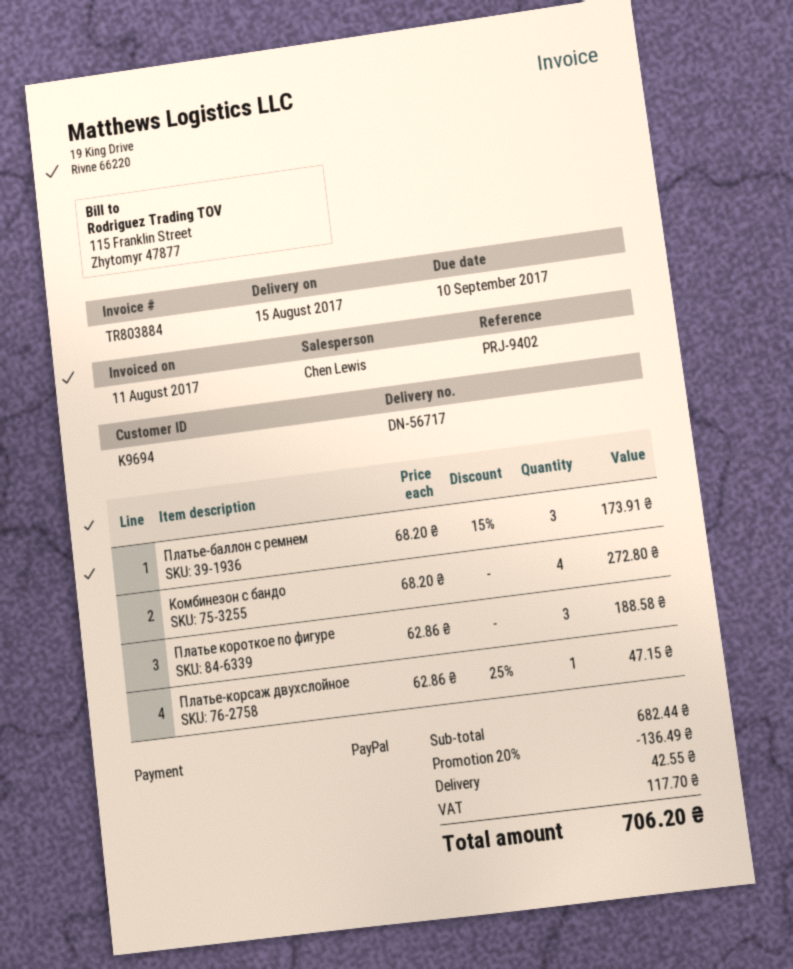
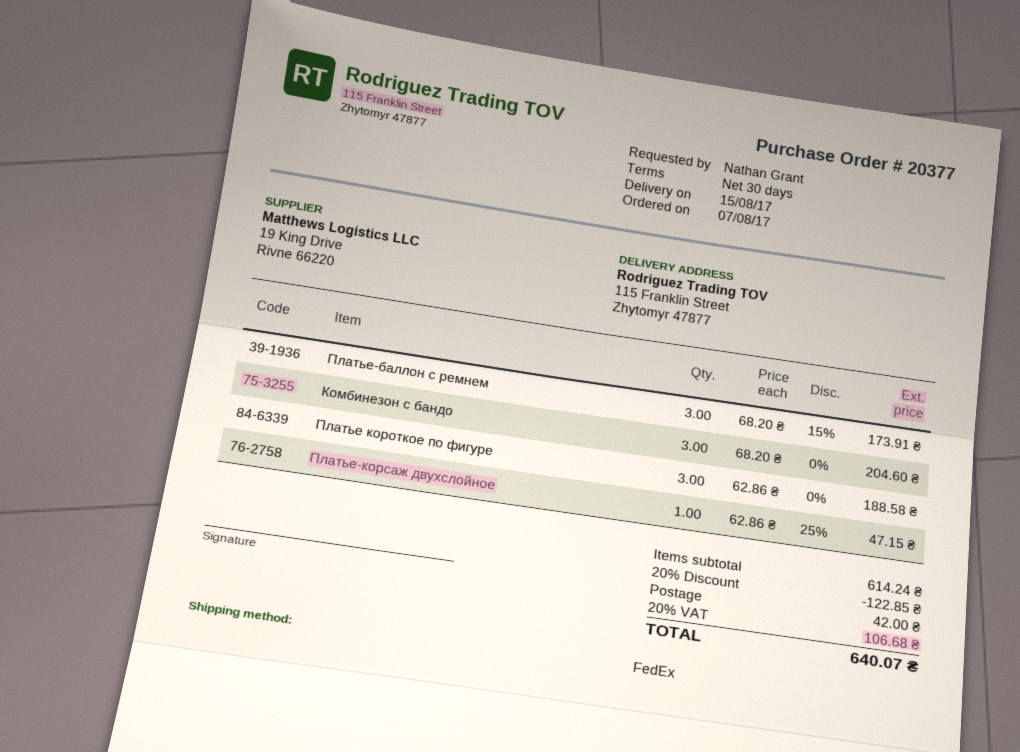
Комбинезон с бандо: 4 x 68.20 = 272.80 -> 3 x 68.20 = 204.60
subtotal: 682.44 -> 614.24
discount: 20% = 136.49 -> 20% = 122.85
shipping: 42.55 -> 42.00
tax: 117.70 -> 106.68
total: 706.20 -> 640.07

